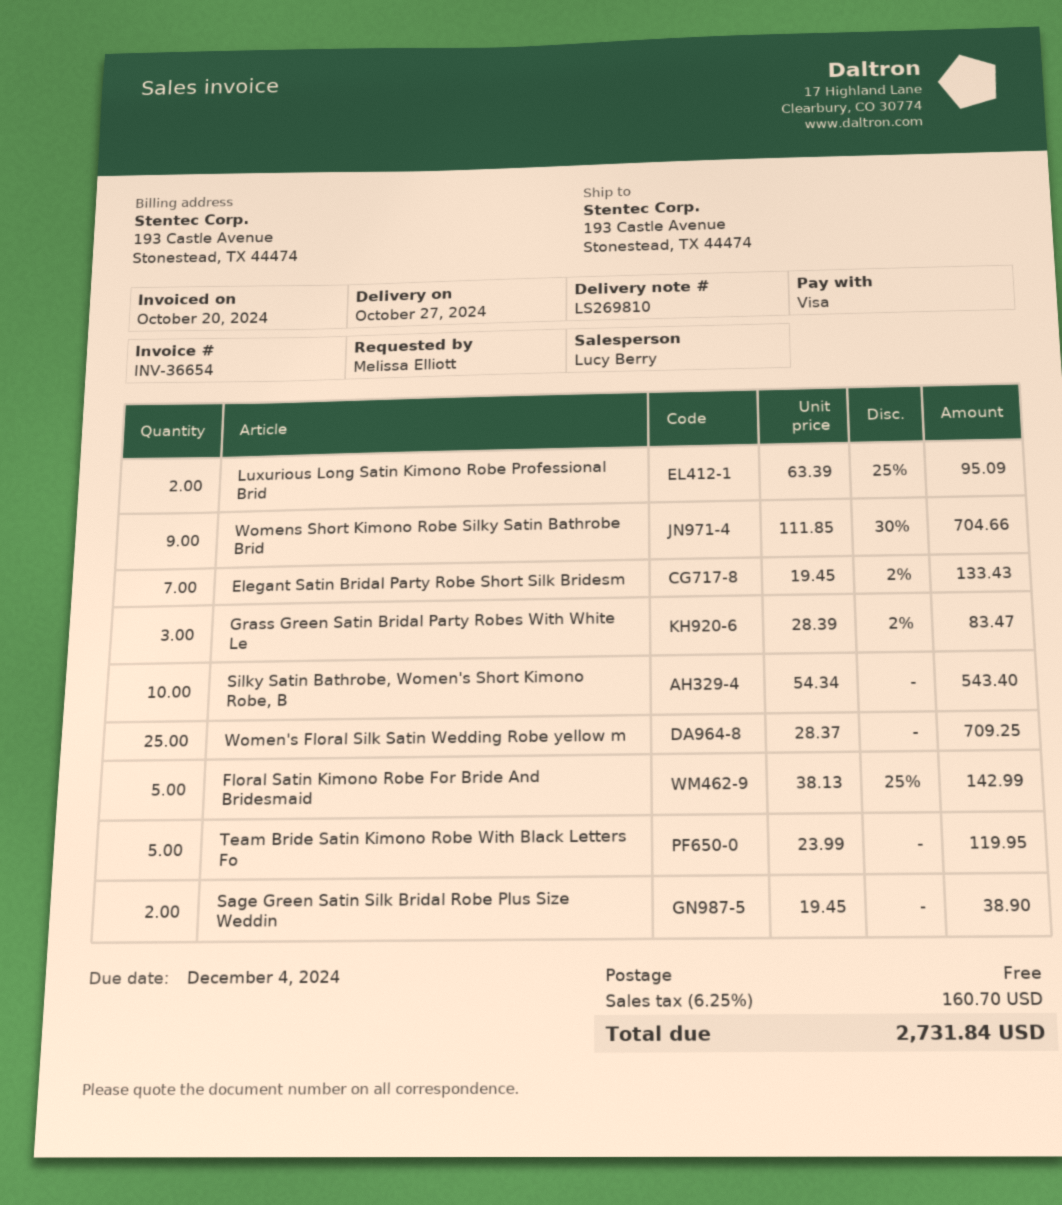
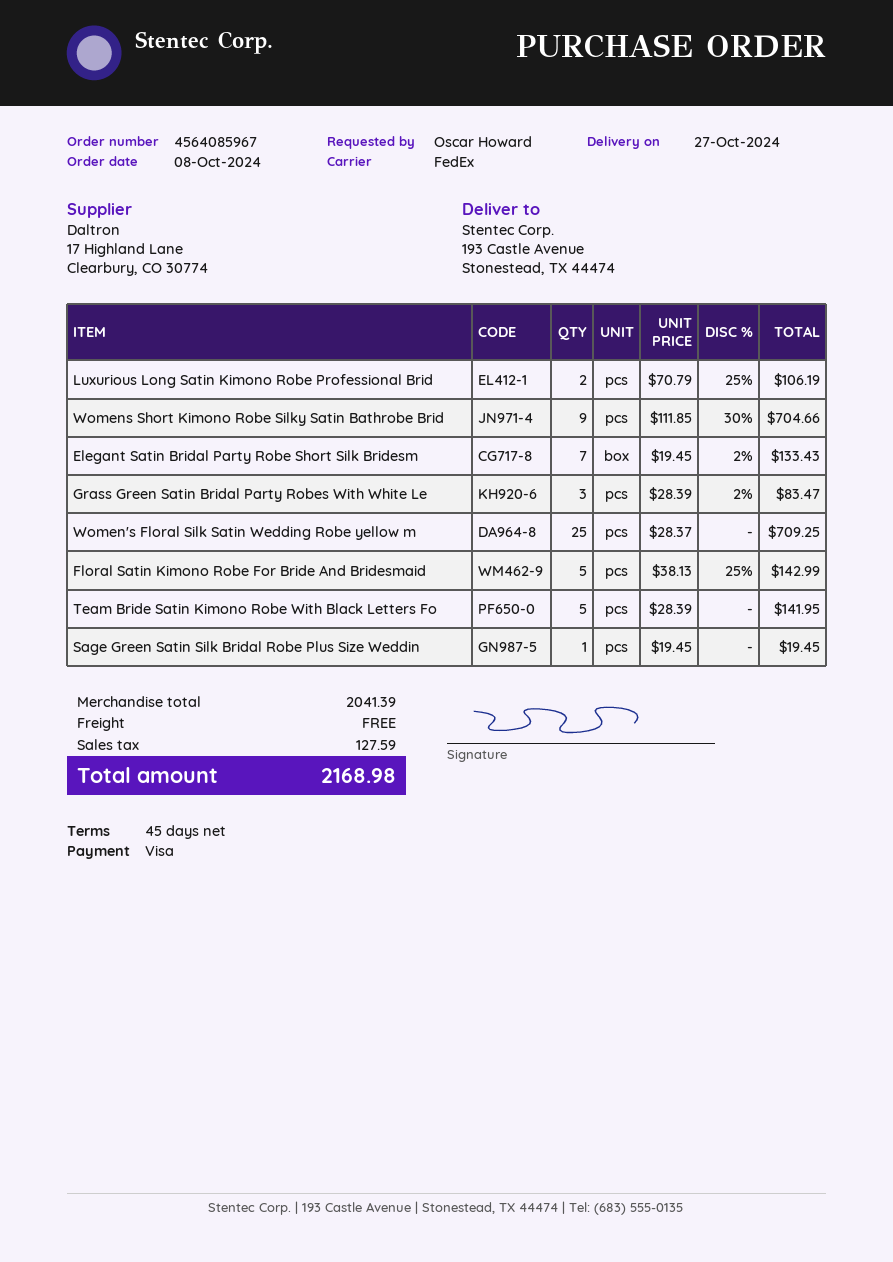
ordered by: Melissa Elliott -> Oscar Howard
Luxurious Long Satin Kimono Robe Professional Brid: 2 x 63.39 - 25% = 95.09 -> 2 x 70.79 - 25% = 106.19
Silky Satin Bathrobe, Women's Short Kimono Robe, B: 10 x 54.34 = 543.40 -> none
Team Bride Satin Kimono Robe With Black Letters Fo: 5 x 23.99 = 119.95 -> 5 x 28.39 = 141.95
Sage Green Satin Silk Bridal Robe Plus Size Weddin: 2 x 19.45 = 38.90 -> 1 x 19.45 = 19.45
tax: 160.70 -> 127.59
total: 2731.84 -> 2168.98

